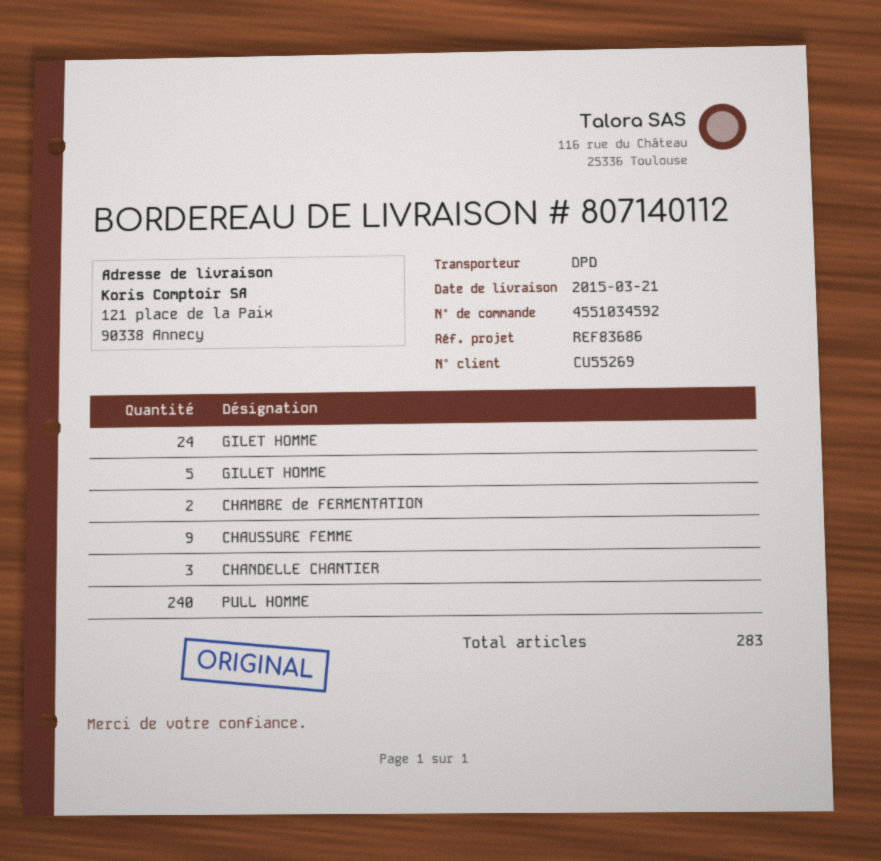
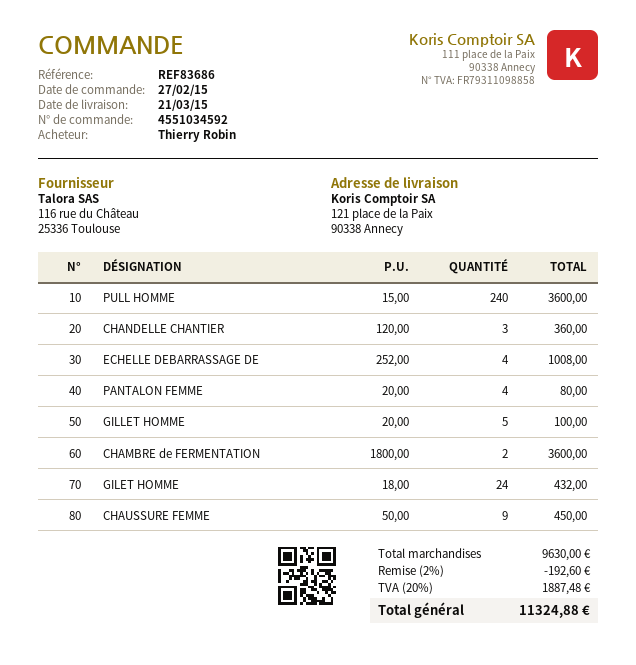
ECHELLE DEBARRASSAGE DE: none -> 4
PANTALON FEMME: none -> 4

